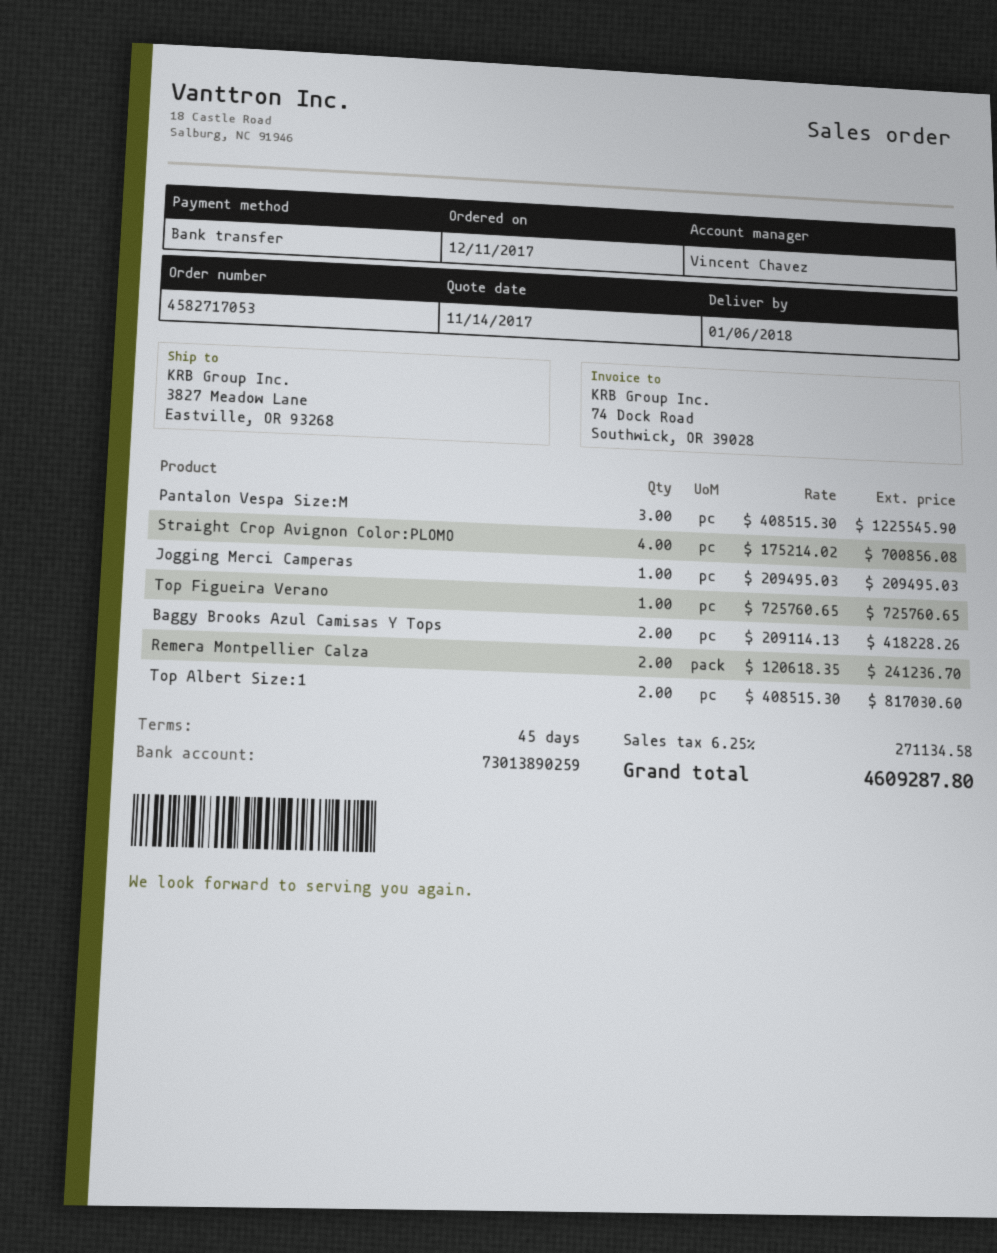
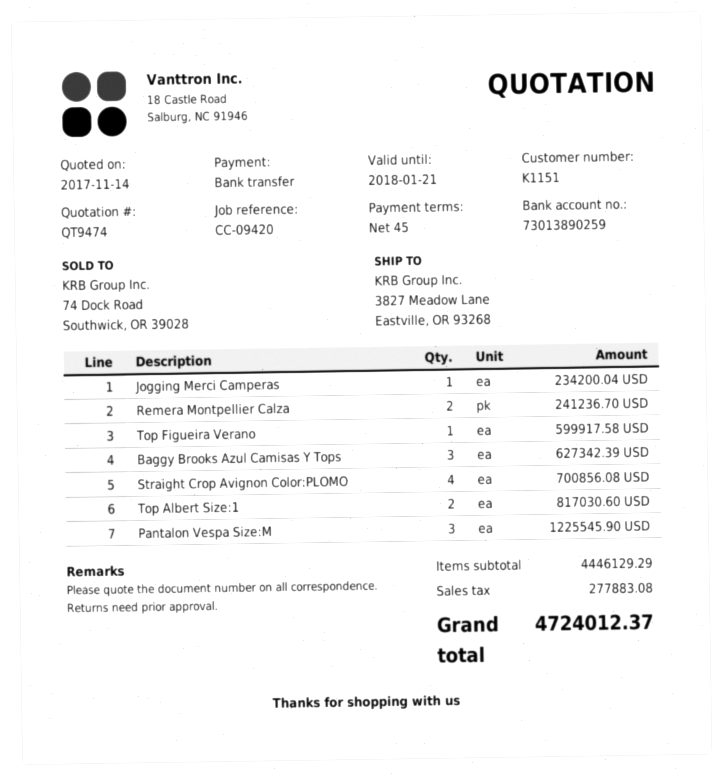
Jogging Merci Camperas: 1 for 209495.03 -> 1 for 234200.04
Top Figueira Verano: 1 for 725760.65 -> 1 for 599917.58
Baggy Brooks Azul Camisas Y Tops: 2 for 418228.26 -> 3 for 627342.39
tax: 271134.58 -> 277883.08
total: 4609287.80 -> 4724012.37

